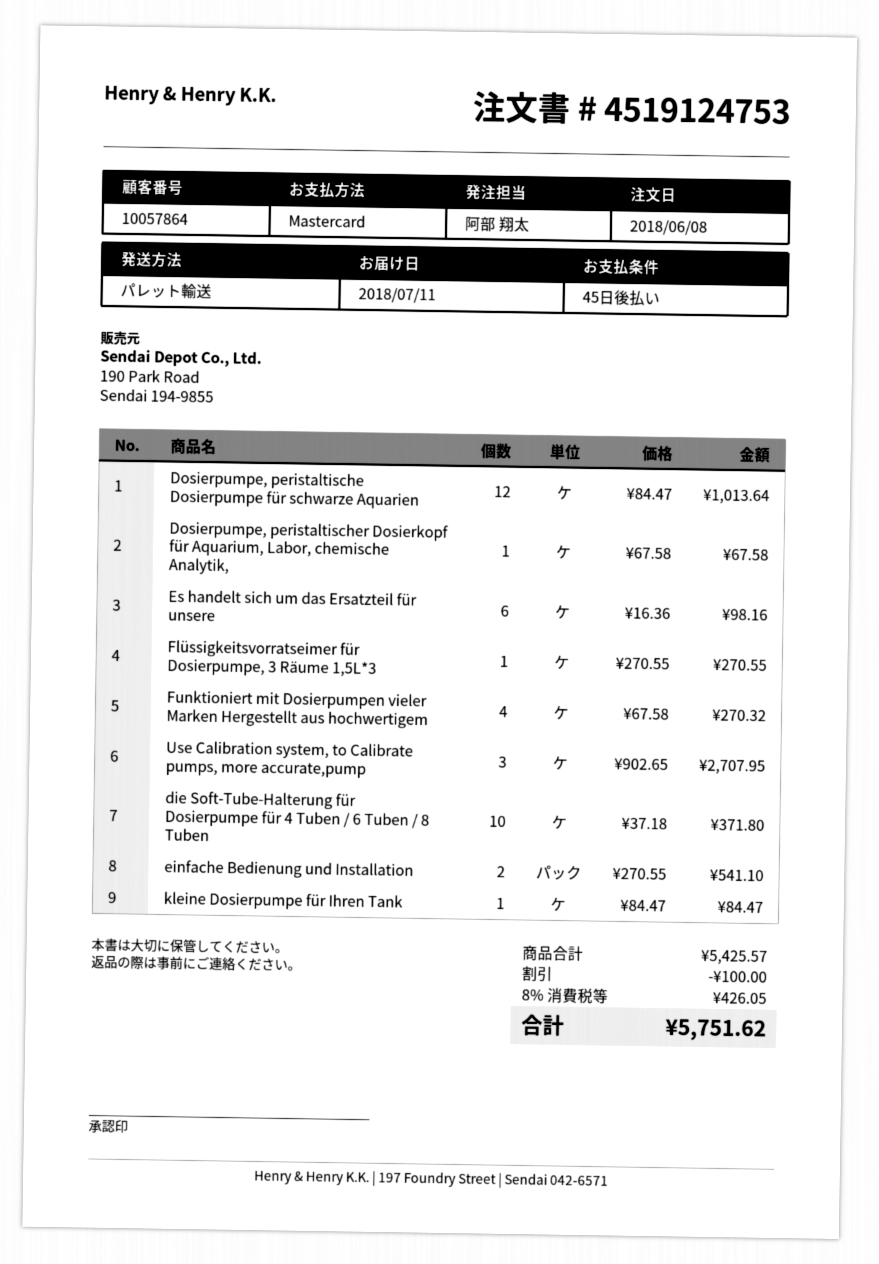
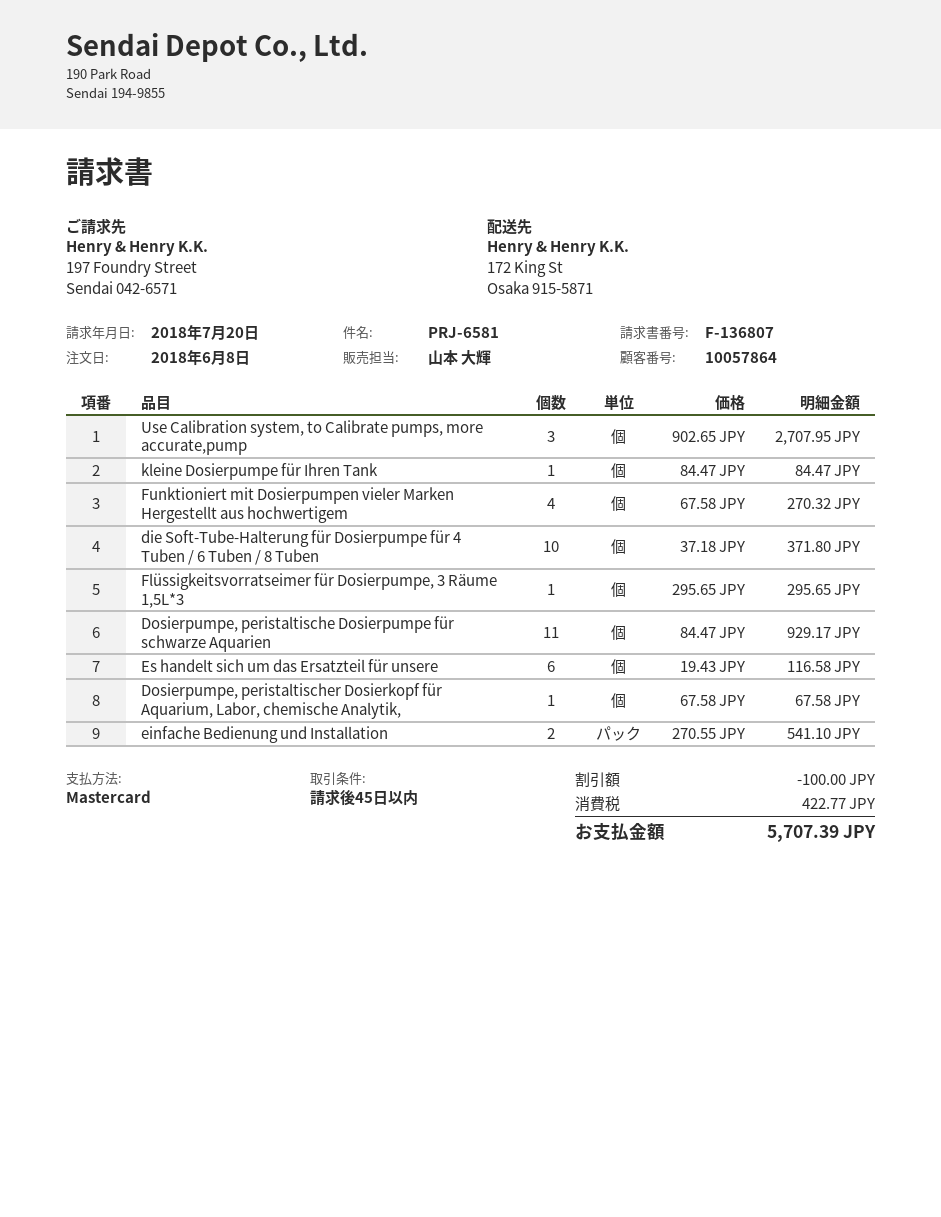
Dosierpumpe, peristaltische Dosierpumpe für schwarze Aquarien: 12 x 84.47 = 1013.64 -> 11 x 84.47 = 929.17
Es handelt sich um das Ersatzteil für unsere: 6 x 16.36 = 98.16 -> 6 x 19.43 = 116.58
Flüssigkeitsvorratseimer für Dosierpumpe, 3 Räume 1,5L*3: 1 x 270.55 = 270.55 -> 1 x 295.65 = 295.65
tax: 426.05 -> 422.77
total: 5751.62 -> 5707.39

